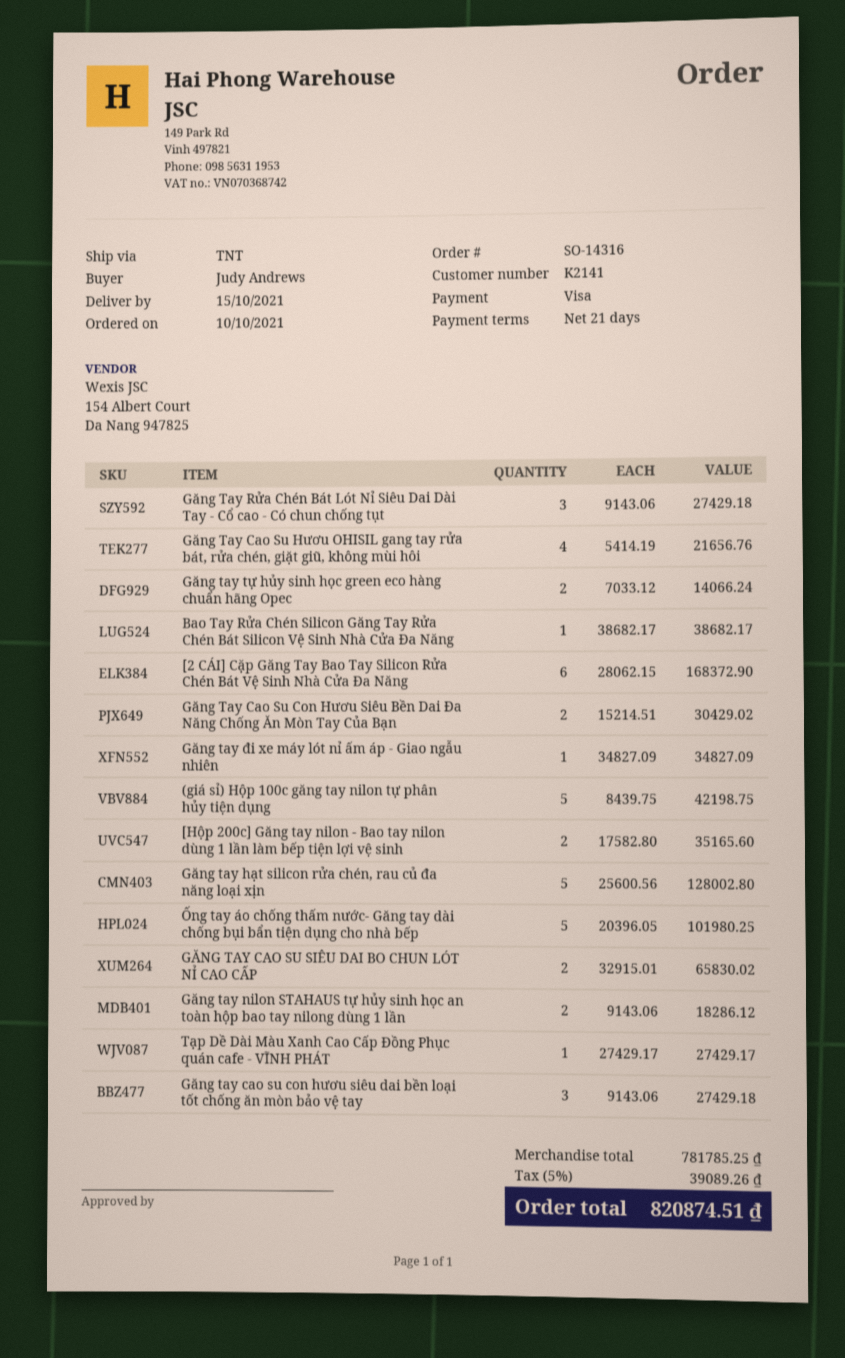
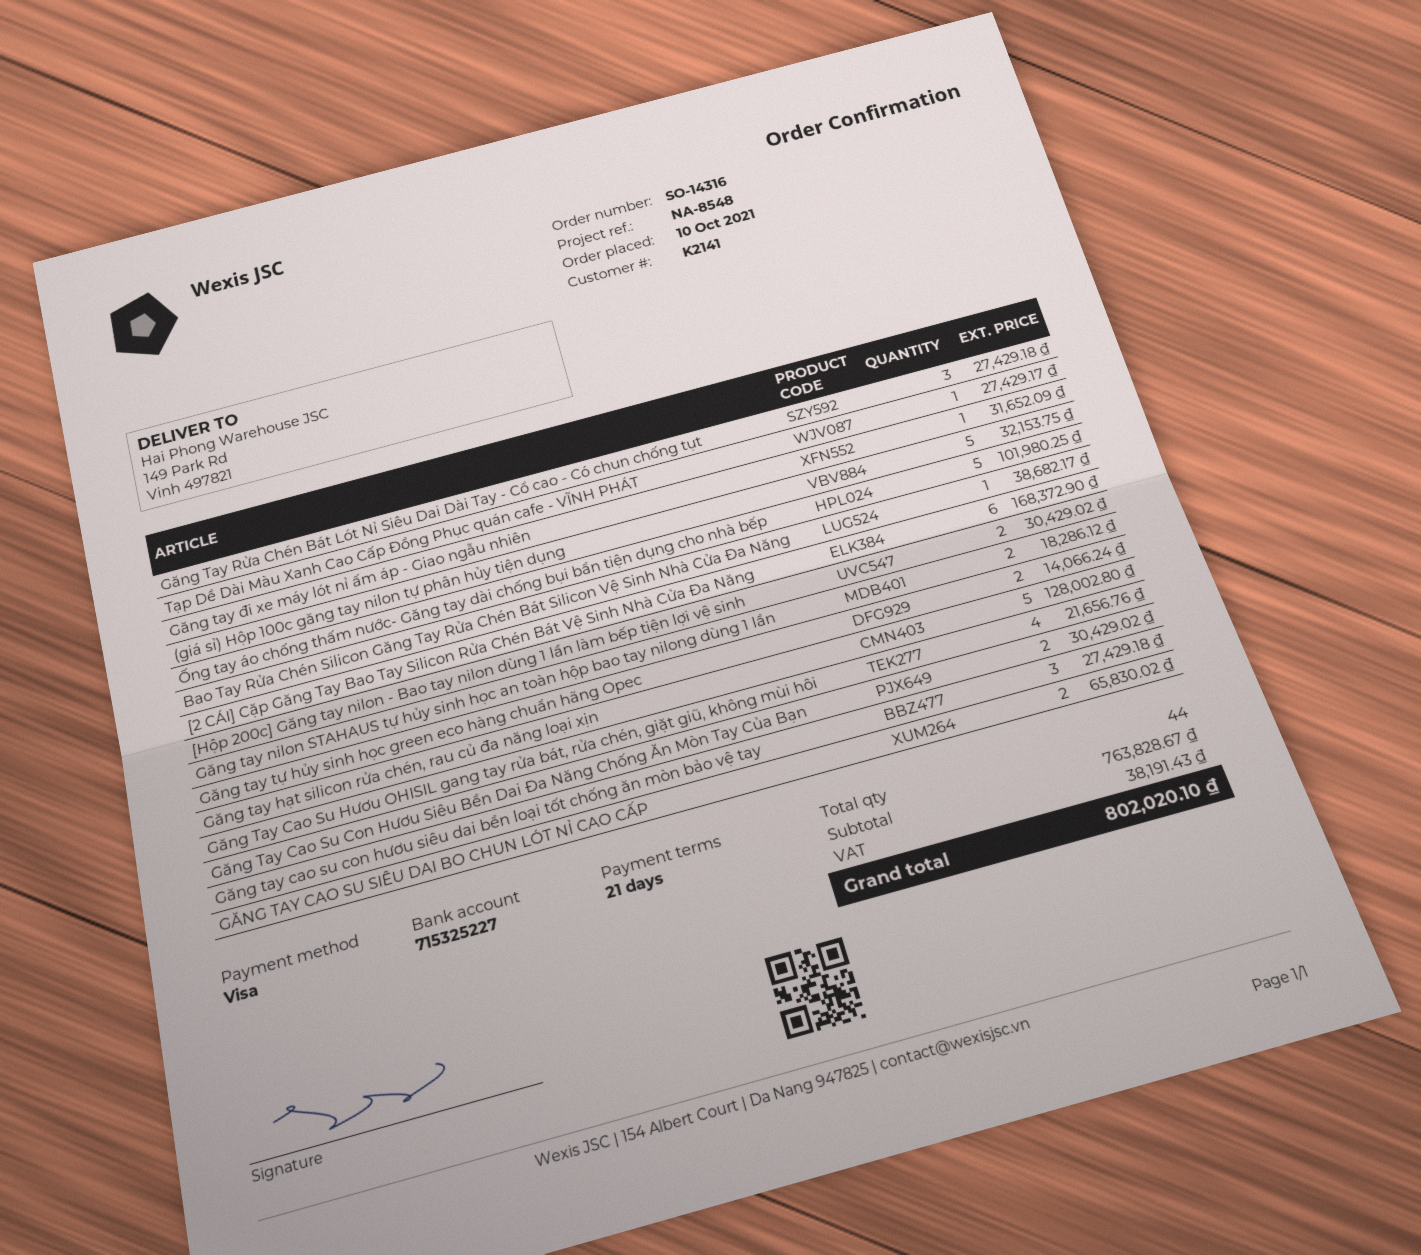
Găng tay đi xe máy lót nỉ ấm áp - Giao ngẫu nhiên: 1 for 34827.09 -> 1 for 31652.09
(giá sỉ) Hộp 100c găng tay nilon tự phân hủy tiện dụng: 5 for 42198.75 -> 5 for 32153.75
[Hộp 200c] Găng tay nilon - Bao tay nilon dùng 1 lần làm bếp tiện lợi vệ sinh: 2 for 35165.60 -> 2 for 30429.02
subtotal: 781785.25 -> 763828.67
tax: 39089.26 -> 38191.43
total: 820874.51 -> 802020.10

